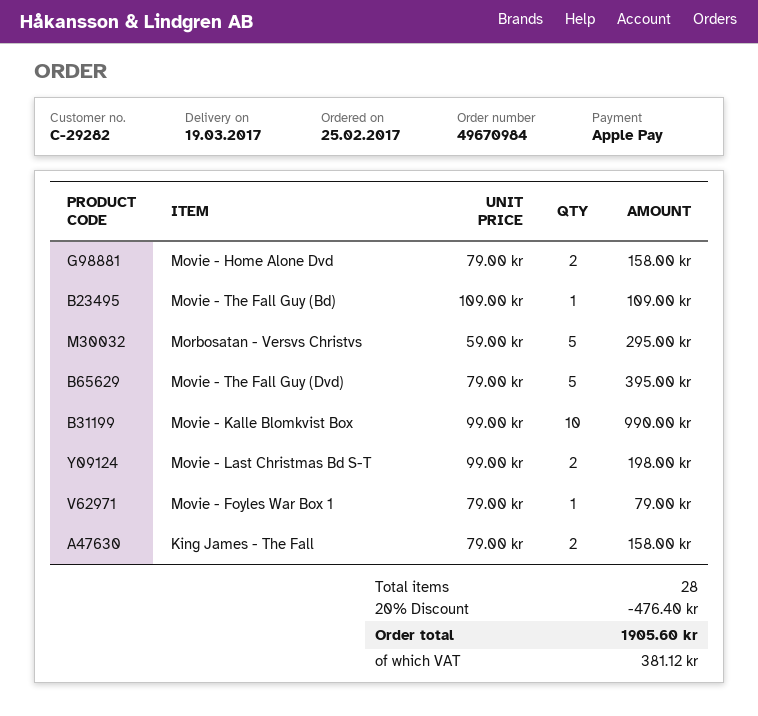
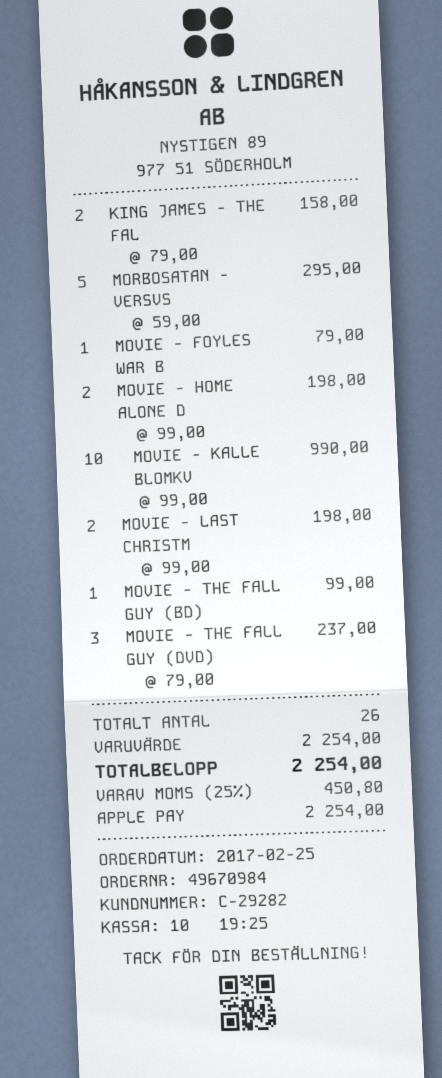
Movie - Home Alone Dvd: 2 x 79.00 = 158.00 -> 2 x 99.00 = 198.00
Movie - The Fall Guy (Bd): 1 x 109.00 = 109.00 -> 1 x 99.00 = 99.00
Movie - The Fall Guy (Dvd): 5 x 79.00 = 395.00 -> 3 x 79.00 = 237.00
total quantity: 28 -> 26
discount: 20% = 476.40 -> none
tax: 381.12 -> 450.80
total: 1905.60 -> 2254.00

